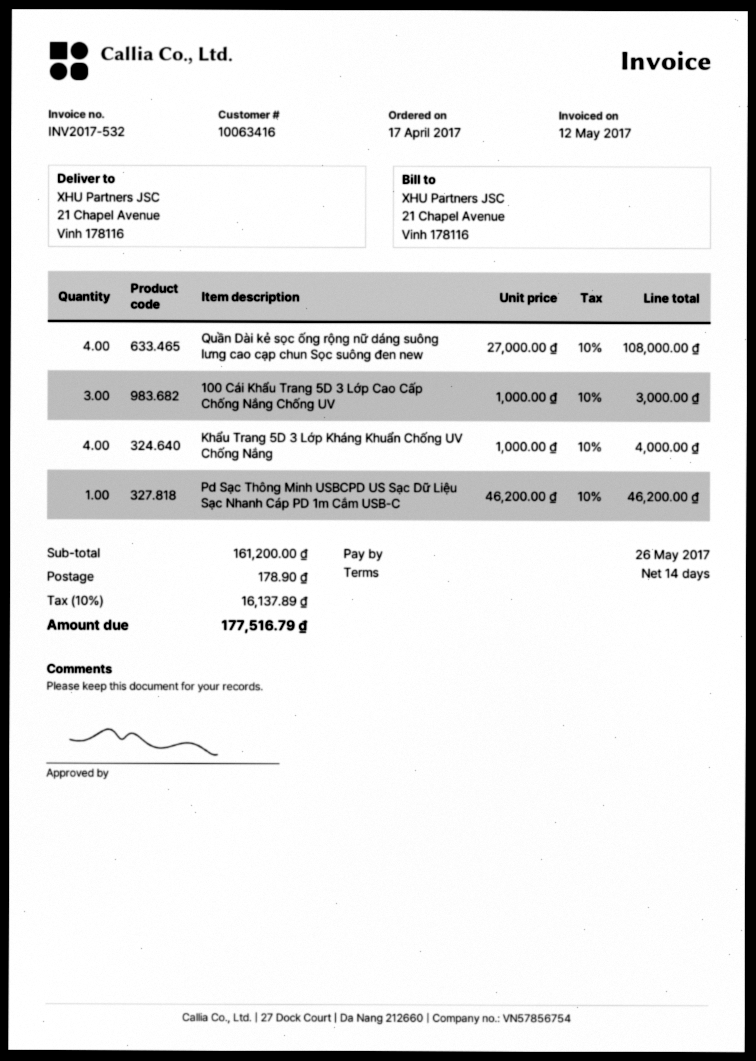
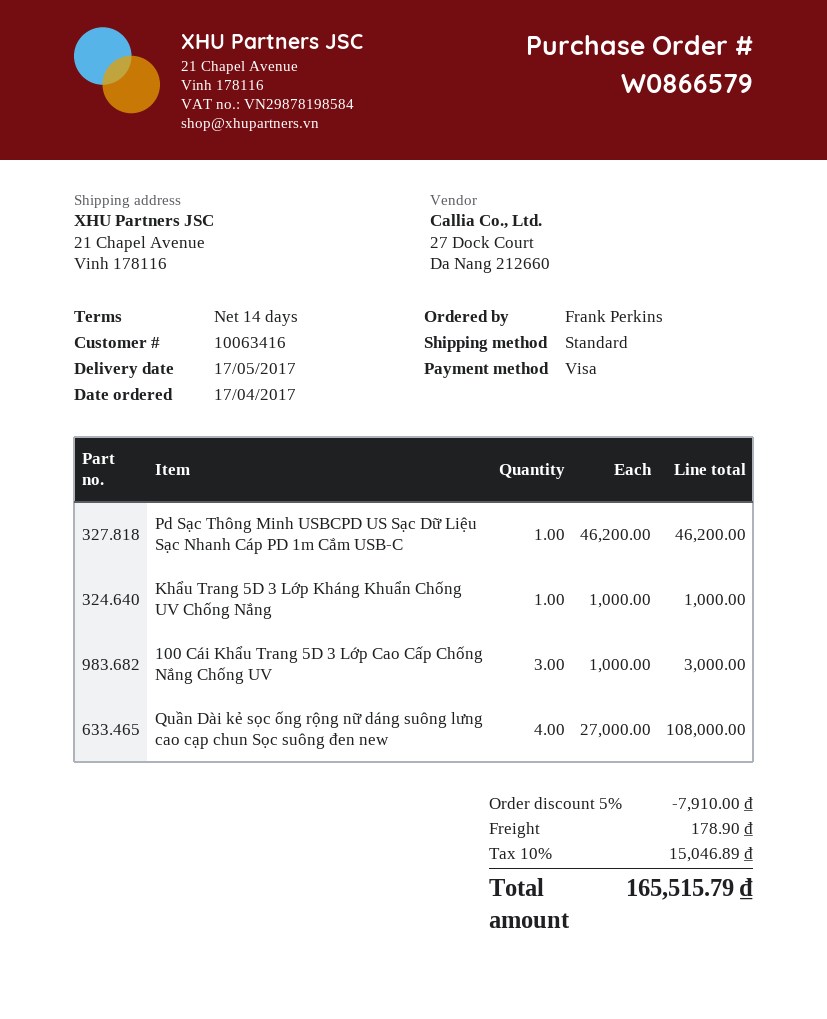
Khẩu Trang 5D 3 Lớp Kháng Khuẩn Chống UV Chống Nắng: 4 x 1000.00 = 4000.00 -> 1 x 1000.00 = 1000.00
discount: none -> 5% = 7910.00
tax: 10% = 16137.89 -> 10% = 15046.89
total: 177516.79 -> 165515.79

